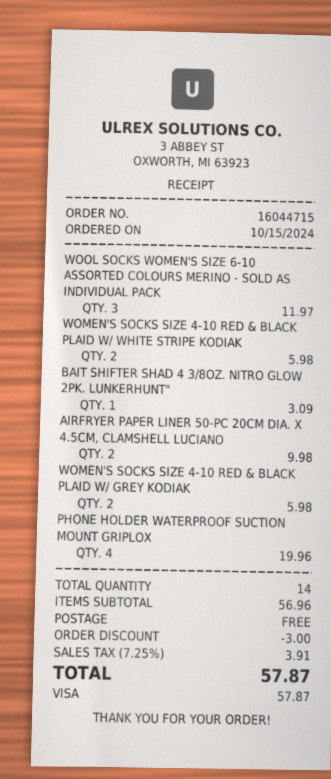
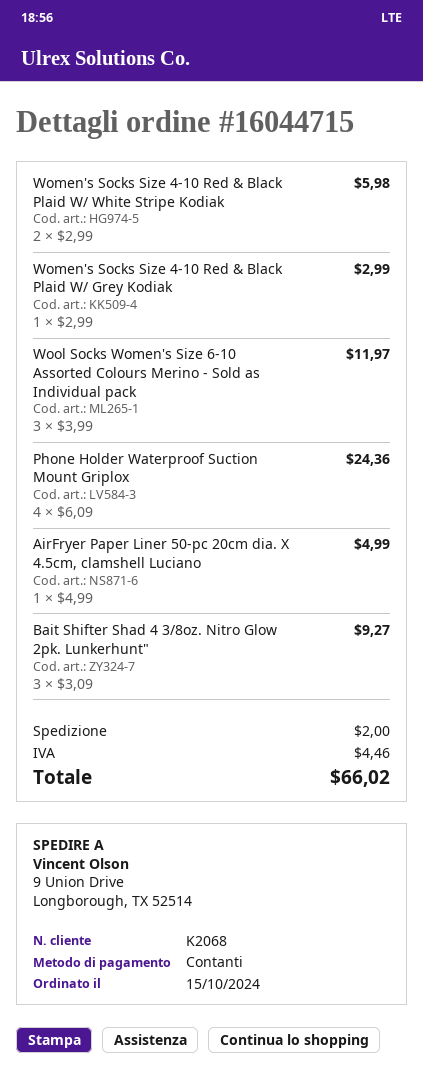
payment method: Visa -> cash
BAIT SHIFTER SHAD 4 3/8OZ. NITRO GLOW 2PK. LUNKERHUNT": 1 for 3.09 -> 3 for 9.27
AIRFRYER PAPER LINER 50-PC 20CM DIA. X 4.5CM, CLAMSHELL LUCIANO: 2 for 9.98 -> 1 for 4.99
WOMEN'S SOCKS SIZE 4-10 RED & BLACK PLAID W/ GREY KODIAK: 2 for 5.98 -> 1 for 2.99
PHONE HOLDER WATERPROOF SUCTION MOUNT GRIPLOX: 4 for 19.96 -> 4 for 24.36
discount: 3.00 -> none
shipping: 0.00 -> 2.00
tax: 3.91 -> 4.46
total: 57.87 -> 66.02

